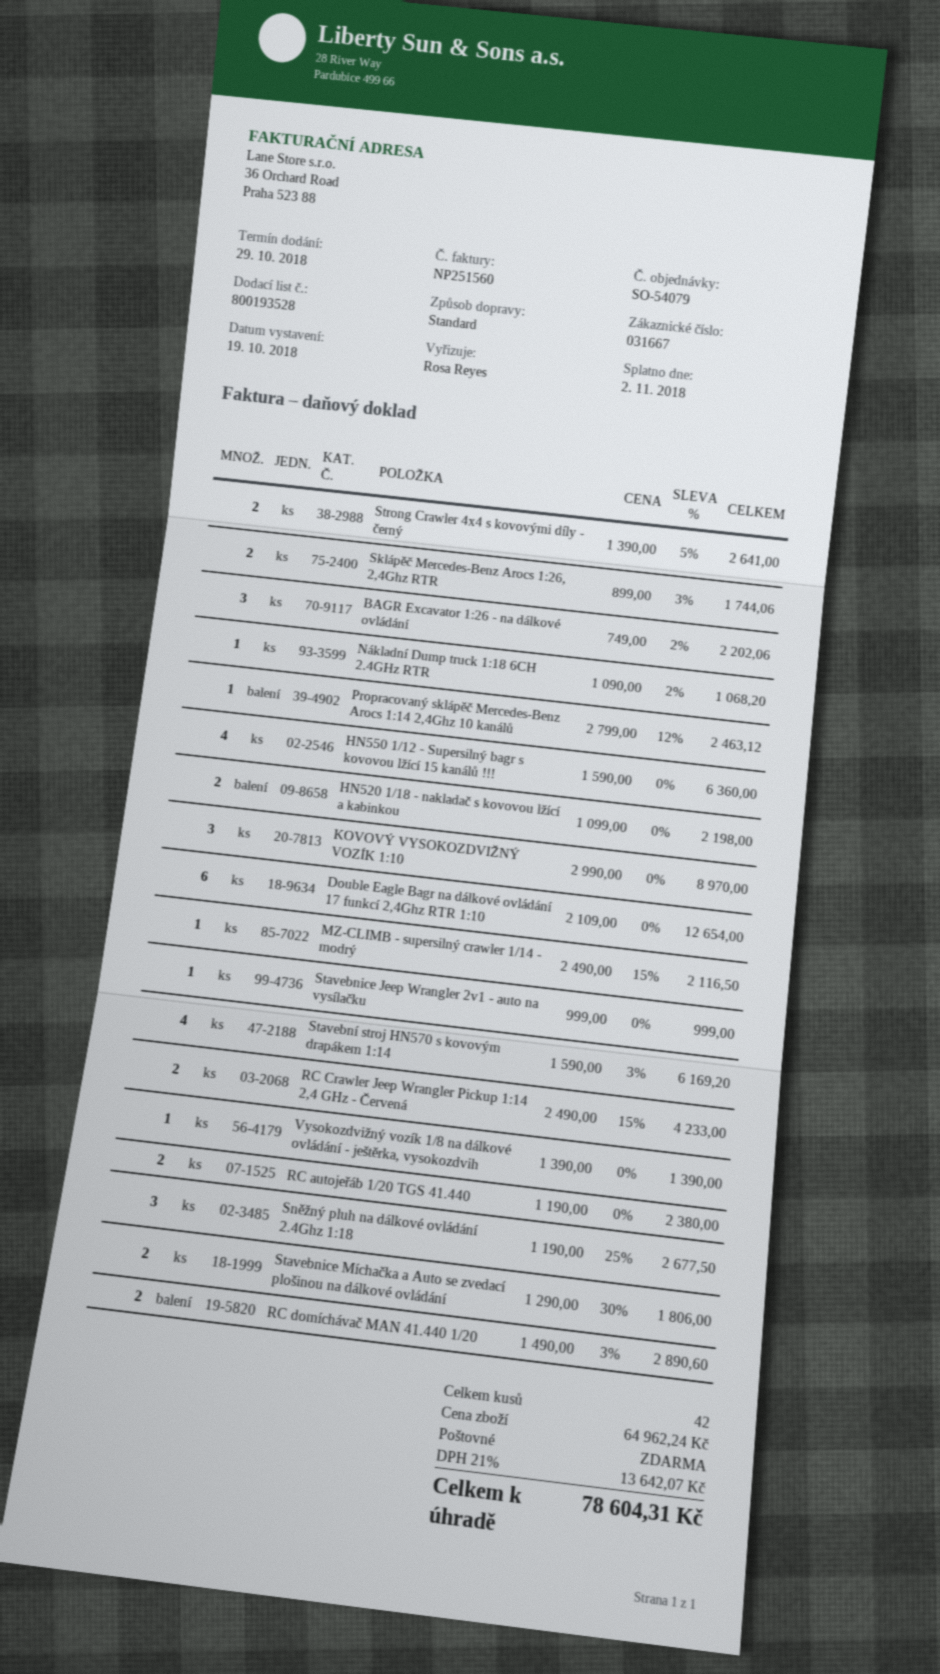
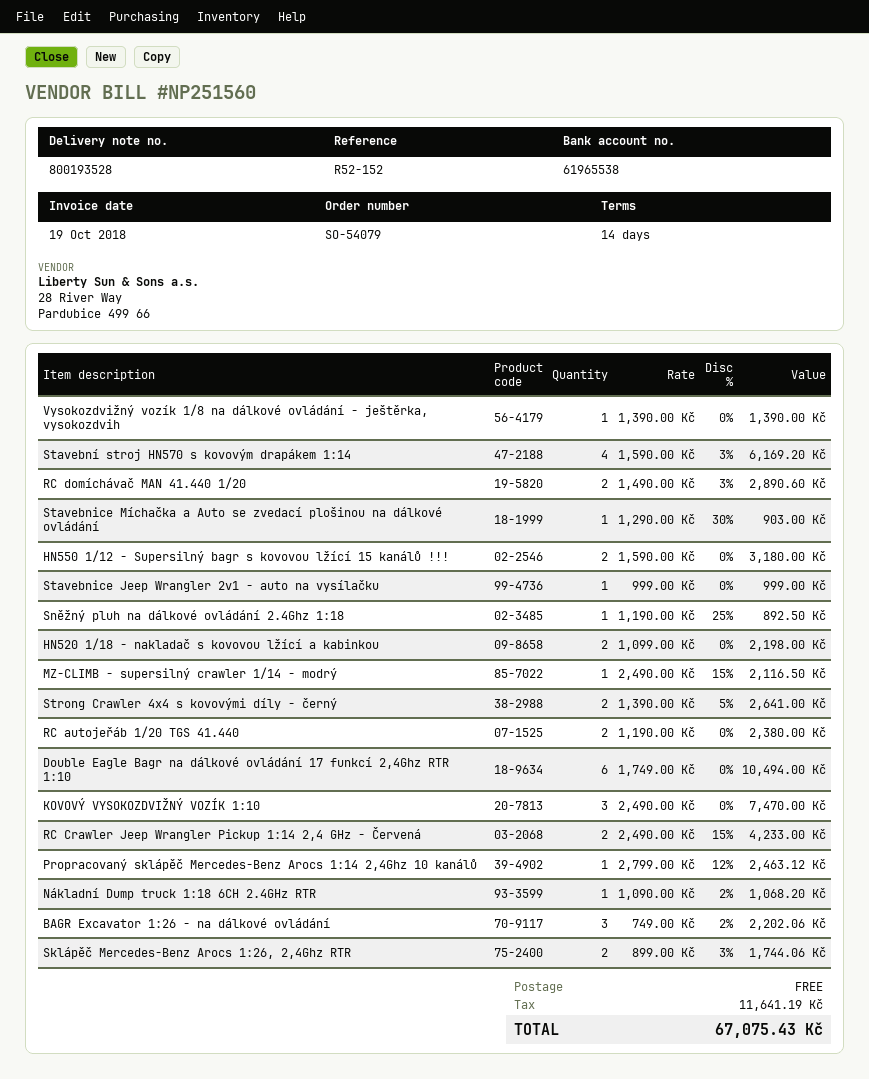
HN550 1/12 - Supersilný bagr s kovovou lžící 15 kanálů !!!: 4 x 1590.00 = 6360.00 -> 2 x 1590.00 = 3180.00
KOVOVÝ VYSOKOZDVIŽNÝ VOZÍK 1:10: 3 x 2990.00 = 8970.00 -> 3 x 2490.00 = 7470.00
Double Eagle Bagr na dálkové ovládání 17 funkcí 2,4Ghz RTR 1:10: 6 x 2109.00 = 12654.00 -> 6 x 1749.00 = 10494.00
Sněžný pluh na dálkové ovládání 2.4Ghz 1:18: 3 x 1190.00 - 25% = 2677.50 -> 1 x 1190.00 - 25% = 892.50
Stavebnice Míchačka a Auto se zvedací plošinou na dálkové ovládání: 2 x 1290.00 - 30% = 1806.00 -> 1 x 1290.00 - 30% = 903.00
tax: 13642.07 -> 11641.19
total: 78604.31 -> 67075.43

